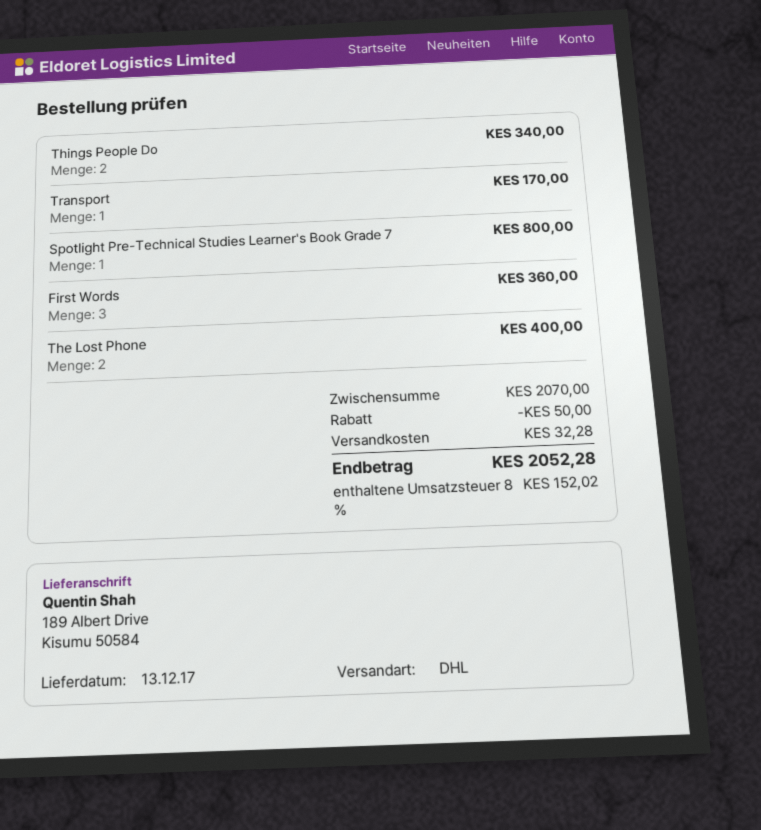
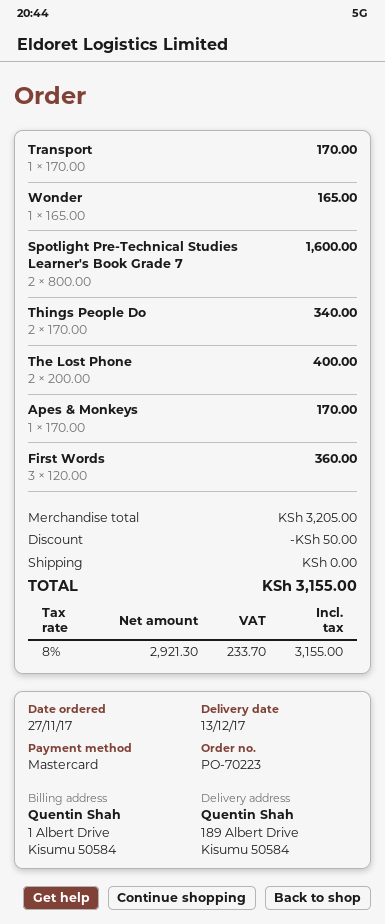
Spotlight Pre-Technical Studies Learner's Book Grade 7: 1 for 800.00 -> 2 for 1600.00
Wonder: none -> 1 for 165.00
Apes & Monkeys: none -> 1 for 170.00
subtotal: 2070.00 -> 3205.00
shipping: 32.28 -> 0.00
tax: 8% = 152.02 -> 8% = 233.70
total: 2052.28 -> 3155.00

